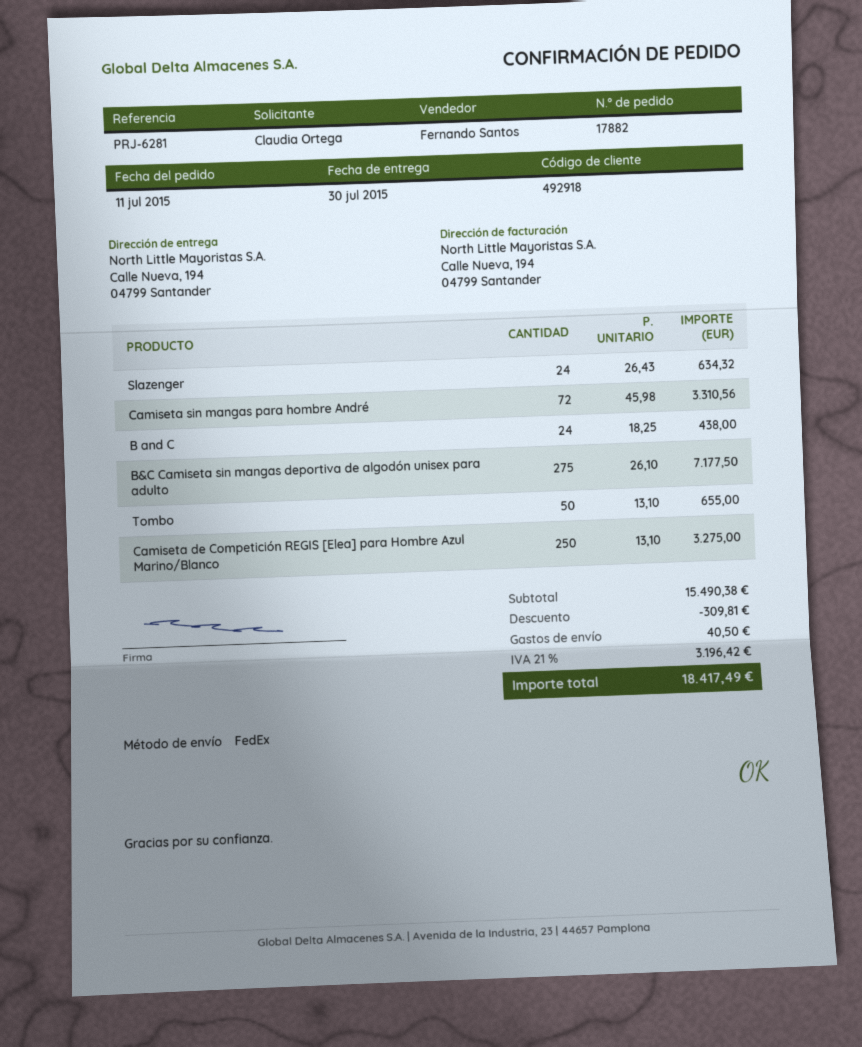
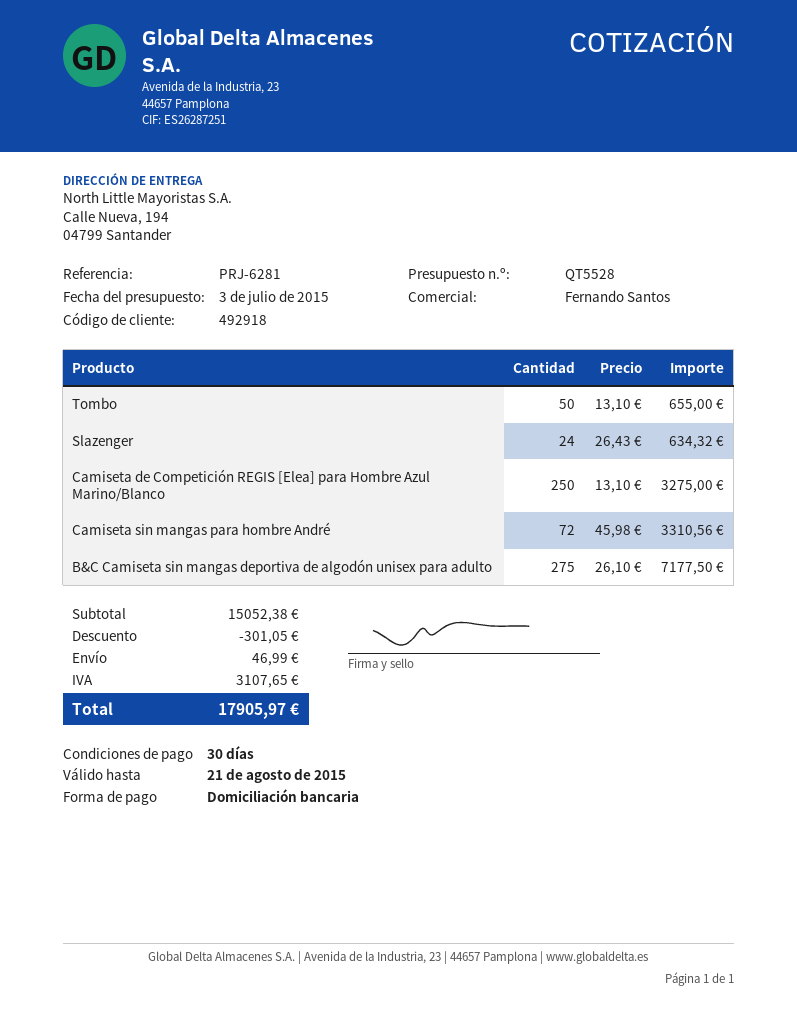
B and C: 24 x 18.25 = 438.00 -> none
subtotal: 15490.38 -> 15052.38
discount: 309.81 -> 301.05
shipping: 40.50 -> 46.99
tax: 3196.42 -> 3107.65
total: 18417.49 -> 17905.97

